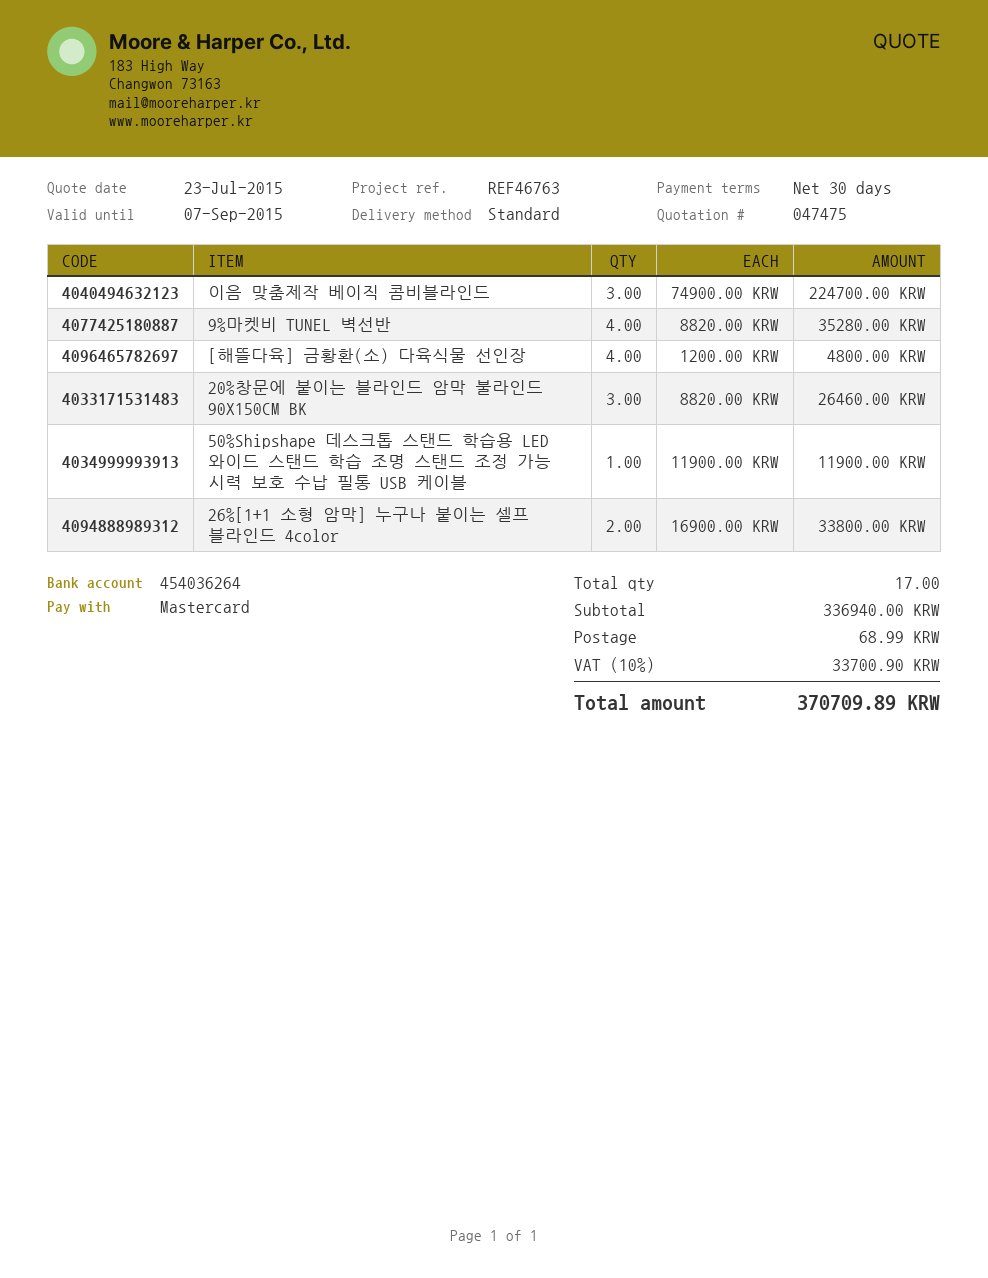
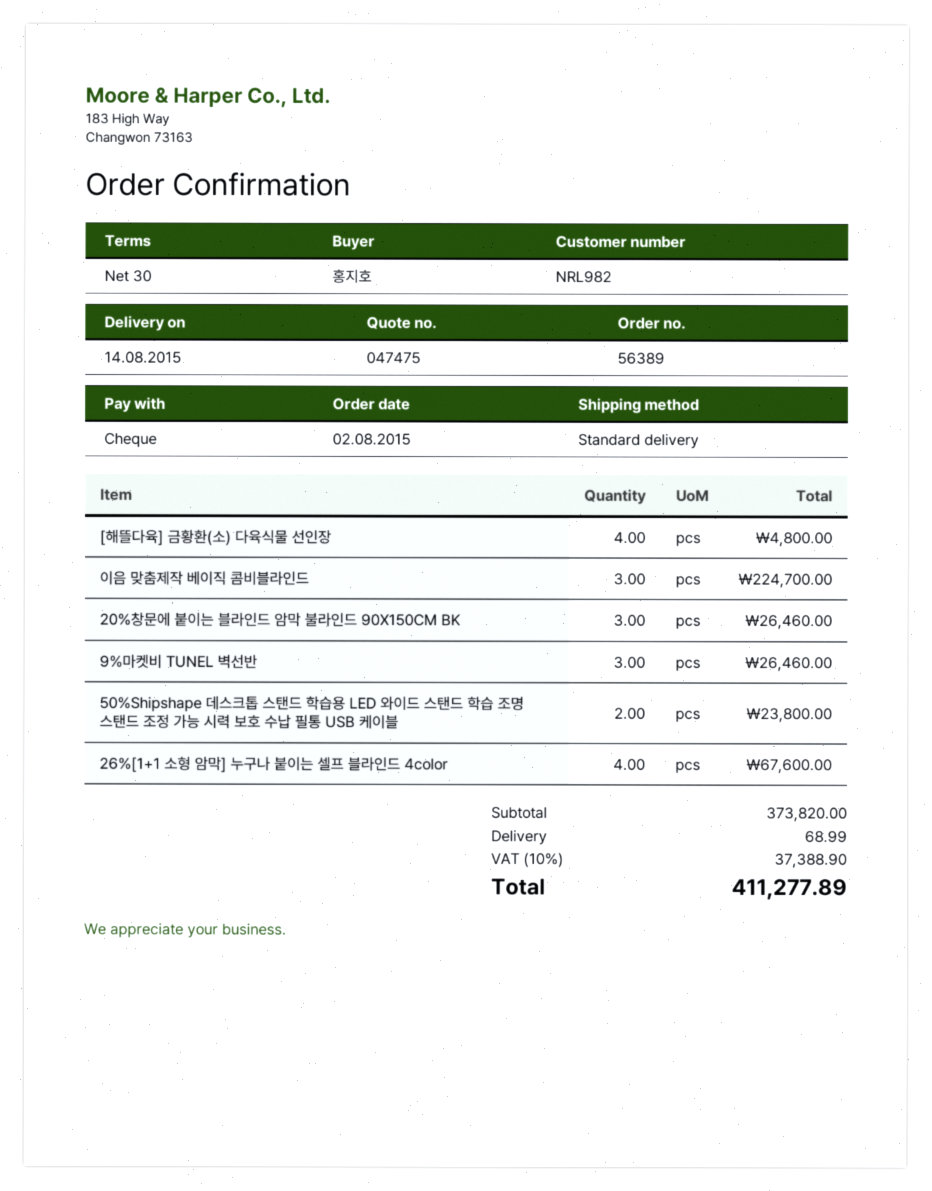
payment method: Mastercard -> cheque
9%마켓비 TUNEL 벽선반: 4 for 35280.00 -> 3 for 26460.00
50%Shipshape 데스크톱 스탠드 학습용 LED 와이드 스탠드 학습 조명 스탠드 조정 가능 시력 보호 수납 필통 USB 케이블: 1 for 11900.00 -> 2 for 23800.00
26%[1+1 소형 암막] 누구나 붙이는 셀프 블라인드 4color: 2 for 33800.00 -> 4 for 67600.00
subtotal: 336940.00 -> 373820.00
tax: 10% = 33700.90 -> 10% = 37388.90
total: 370709.89 -> 411277.89

